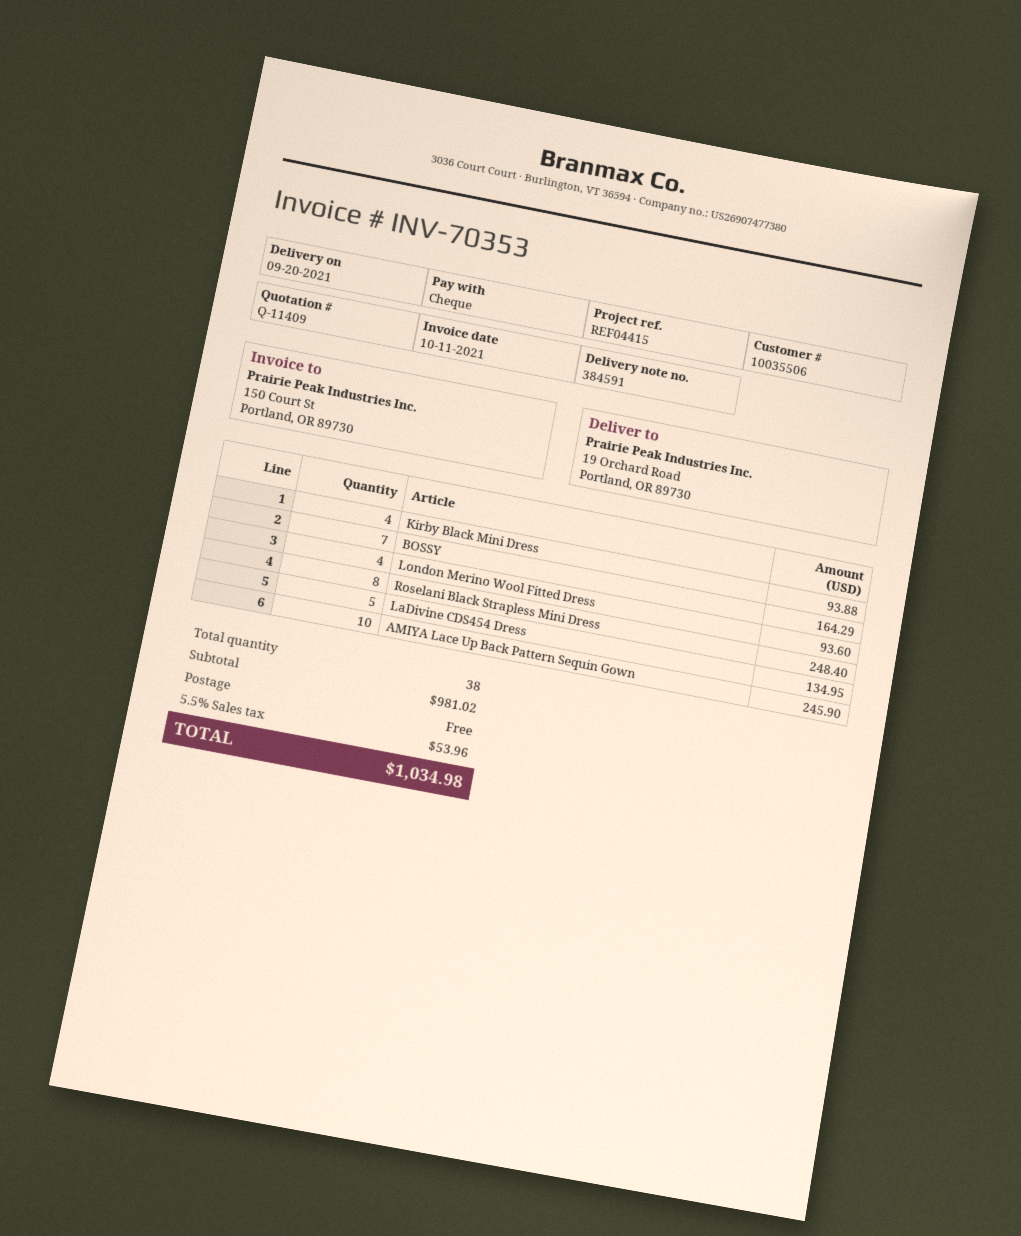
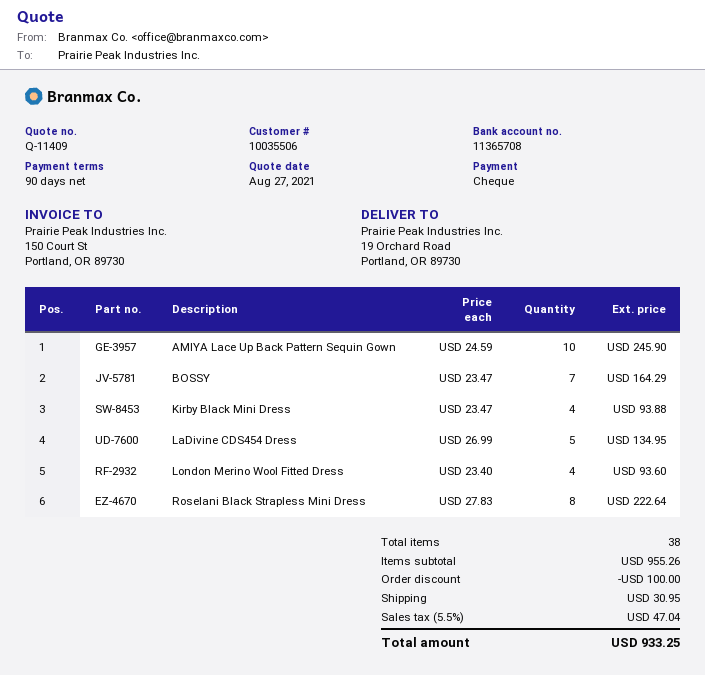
Roselani Black Strapless Mini Dress: 8 for 248.40 -> 8 for 222.64
subtotal: 981.02 -> 955.26
discount: none -> 100.00
shipping: 0.00 -> 30.95
tax: 5.5% = 53.96 -> 5.5% = 47.04
total: 1034.98 -> 933.25

